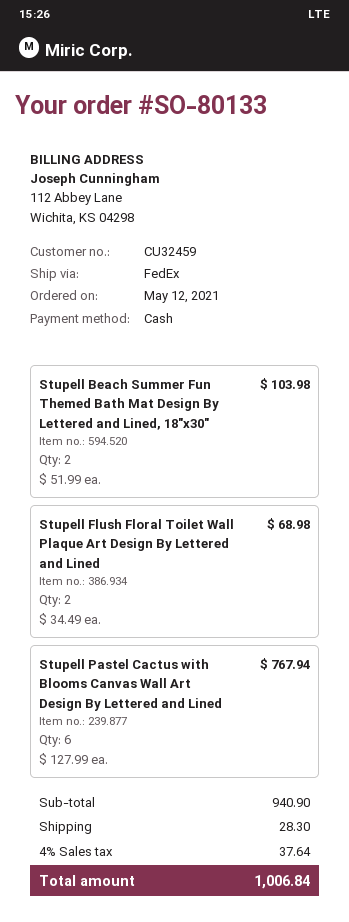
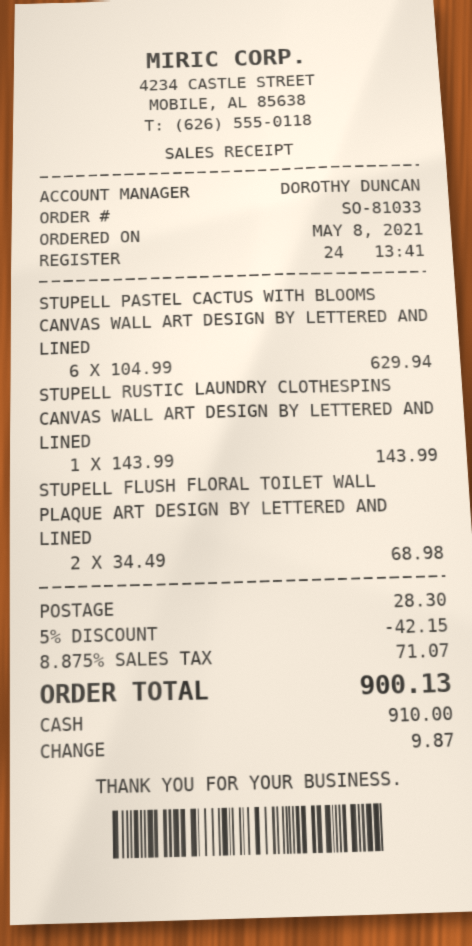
order number: SO-80133 -> SO-81033
order date: 2021-05-12 -> 2021-05-08
Stupell Beach Summer Fun Themed Bath Mat Design By Lettered and Lined, 18"x30": 2 x 51.99 = 103.98 -> none
Stupell Pastel Cactus with Blooms Canvas Wall Art Design By Lettered and Lined: 6 x 127.99 = 767.94 -> 6 x 104.99 = 629.94
STUPELL RUSTIC LAUNDRY CLOTHESPINS CANVAS WALL ART DESIGN BY LETTERED AND LINED: none -> 1 x 143.99 = 143.99
discount: none -> 5% = 42.15
tax: 4% = 37.64 -> 8.875% = 71.07
total: 1006.84 -> 900.13

